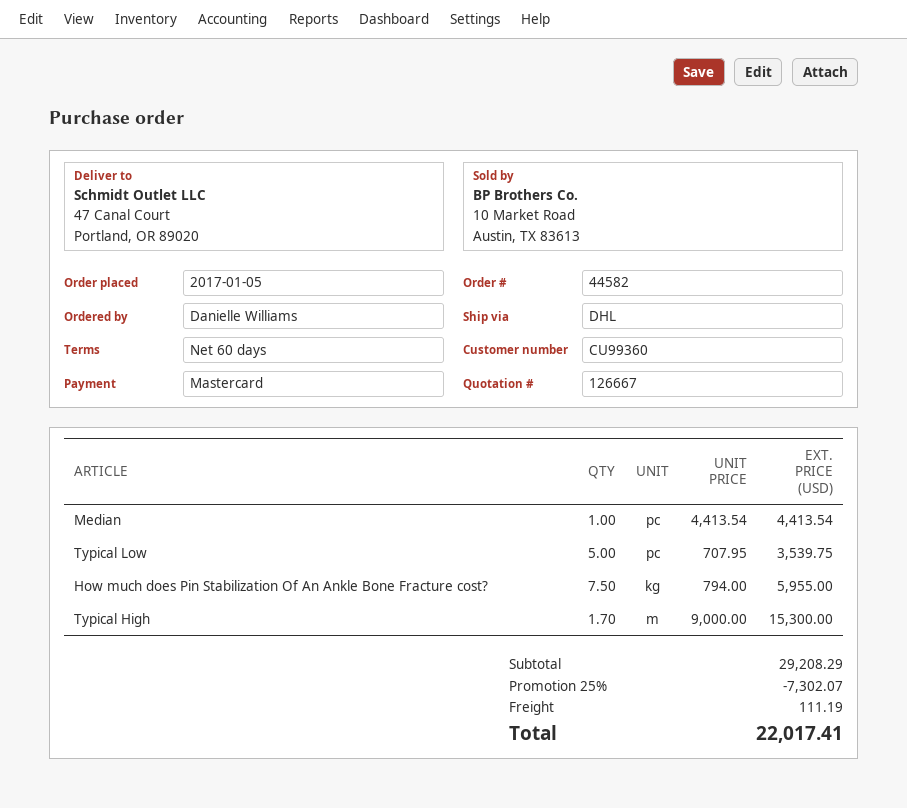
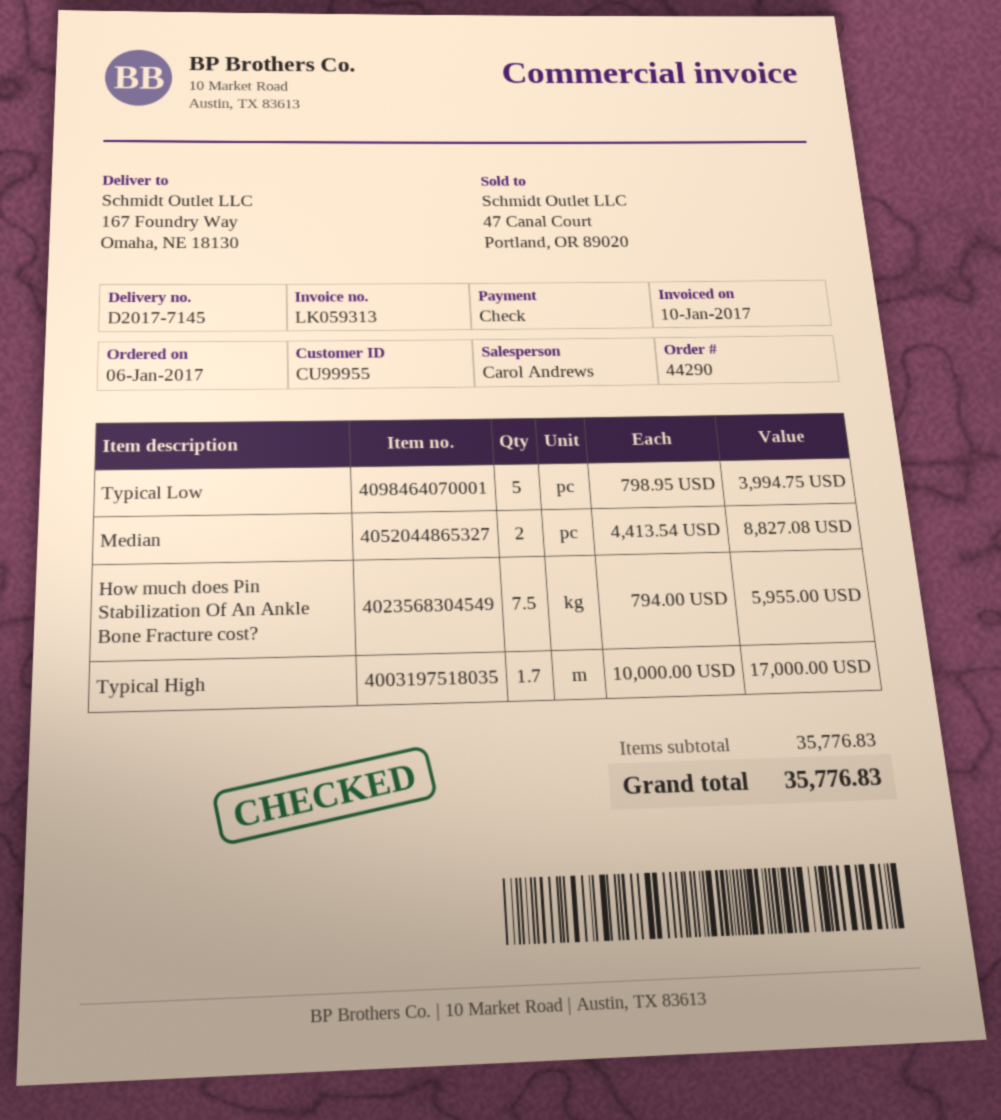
order number: 44582 -> 44290
order date: 2017-01-05 -> 2017-01-06
customer number: CU99360 -> CU99955
payment method: Mastercard -> cheque
ship to: 47 Canal Court, Portland, OR 89020 -> 167 Foundry Way, Omaha, NE 18130
Median: 1 x 4413.54 = 4413.54 -> 2 x 4413.54 = 8827.08
Typical Low: 5 x 707.95 = 3539.75 -> 5 x 798.95 = 3994.75
Typical High: 1.7 x 9000.00 = 15300.00 -> 1.7 x 10000.00 = 17000.00
subtotal: 29208.29 -> 35776.83
discount: 25% = 7302.07 -> none
shipping: 111.19 -> none
total: 22017.41 -> 35776.83

